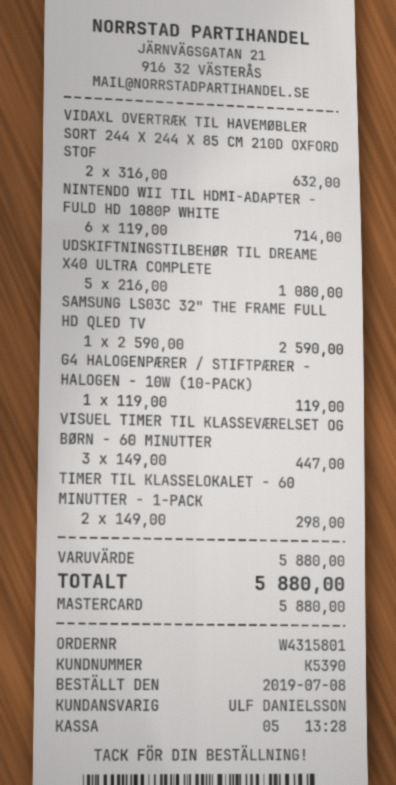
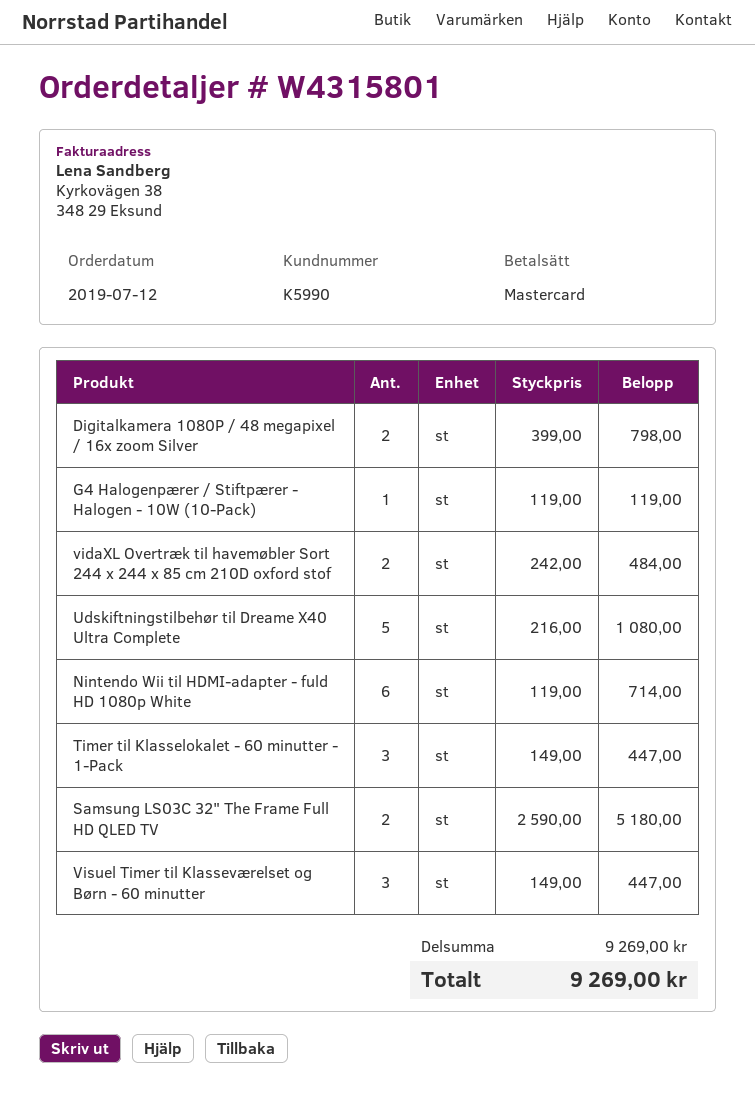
order date: 2019-07-08 -> 2019-07-12
customer number: K5390 -> K5990
VIDAXL OVERTRÆK TIL HAVEMØBLER SORT 244 X 244 X 85 CM 210D OXFORD STOF: 2 x 316.00 = 632.00 -> 2 x 242.00 = 484.00
SAMSUNG LS03C 32" THE FRAME FULL HD QLED TV: 1 x 2590.00 = 2590.00 -> 2 x 2590.00 = 5180.00
TIMER TIL KLASSELOKALET - 60 MINUTTER - 1-PACK: 2 x 149.00 = 298.00 -> 3 x 149.00 = 447.00
Digitalkamera 1080P / 48 megapixel / 16x zoom Silver: none -> 2 x 399.00 = 798.00
subtotal: 5880.00 -> 9269.00
total: 5880.00 -> 9269.00

